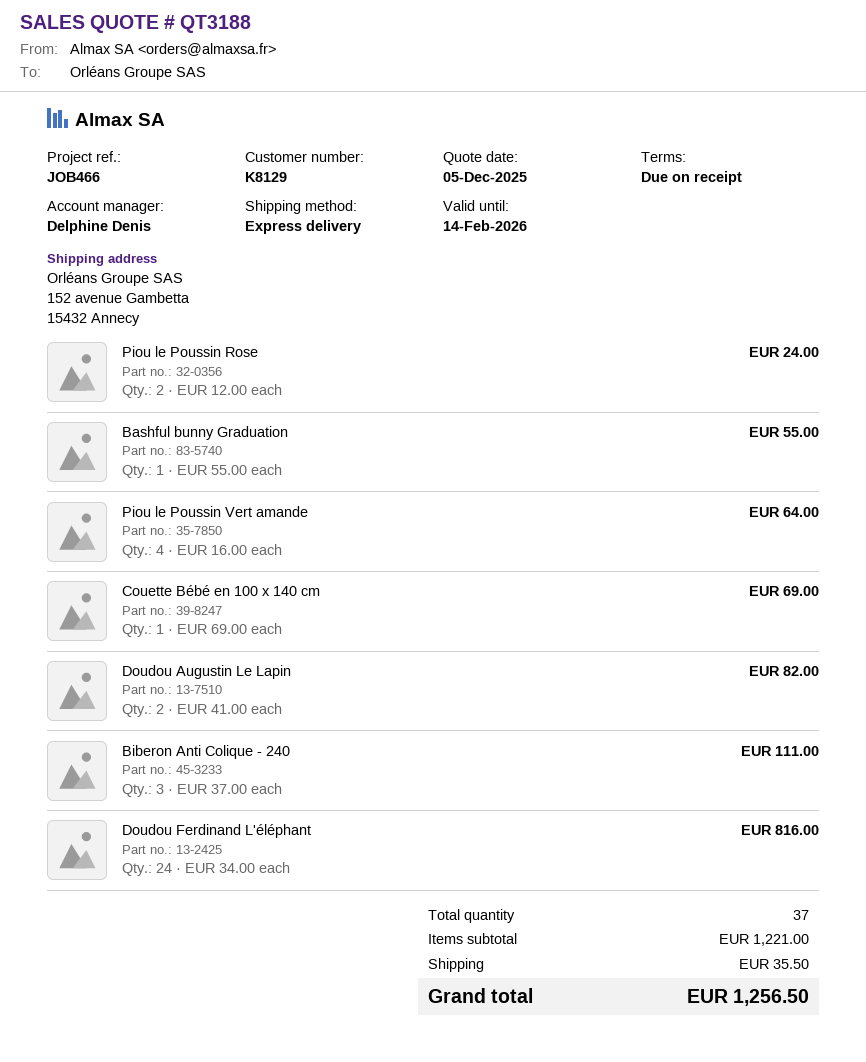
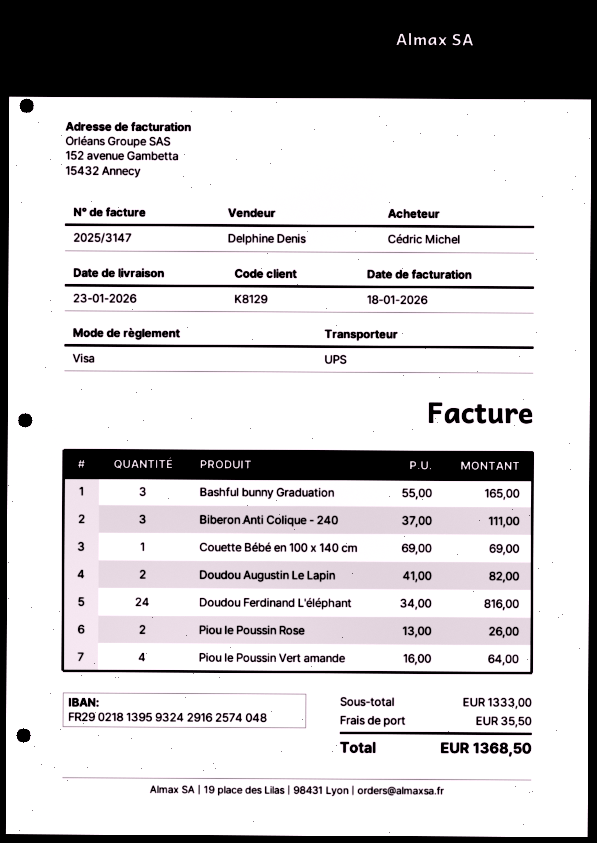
shipping method: express -> UPS
Piou le Poussin Rose: 2 x 12.00 = 24.00 -> 2 x 13.00 = 26.00
Bashful bunny Graduation: 1 x 55.00 = 55.00 -> 3 x 55.00 = 165.00
subtotal: 1221.00 -> 1333.00
total: 1256.50 -> 1368.50

